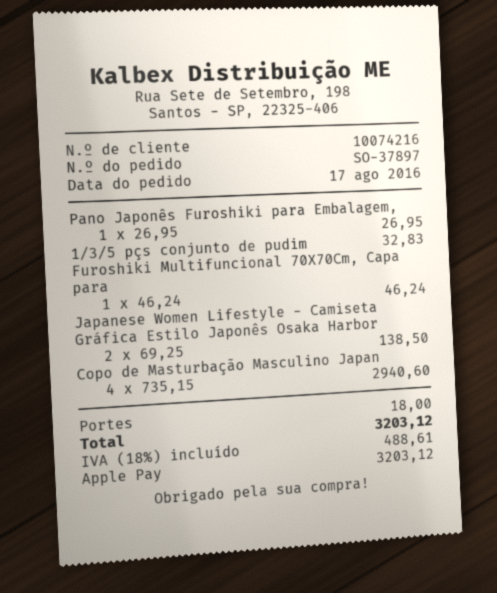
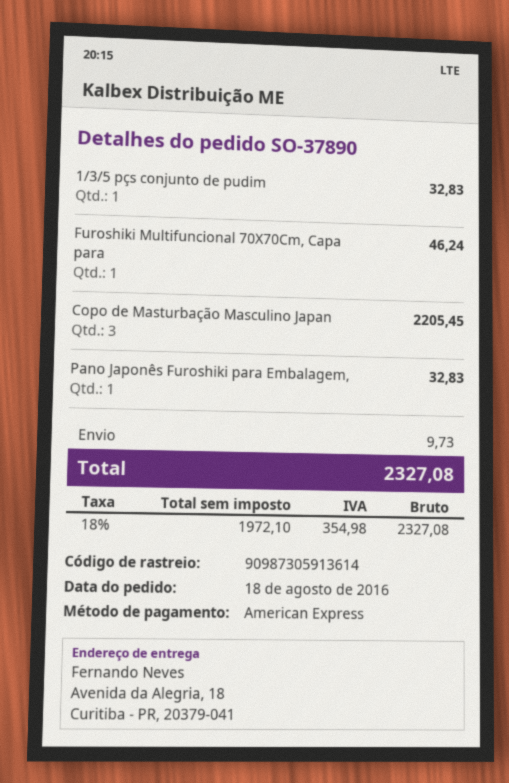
order number: SO-37897 -> SO-37890
order date: 2016-08-17 -> 2016-08-18
payment method: Apple Pay -> American Express
Pano Japonês Furoshiki para Embalagem,: 1 for 26.95 -> 1 for 32.83
Japanese Women Lifestyle - Camiseta Gráfica Estilo Japonês Osaka Harbor: 2 for 138.50 -> none
Copo de Masturbação Masculino Japan: 4 for 2940.60 -> 3 for 2205.45
shipping: 18.00 -> 9.73
tax: 18% = 488.61 -> 18% = 354.98
total: 3203.12 -> 2327.08

